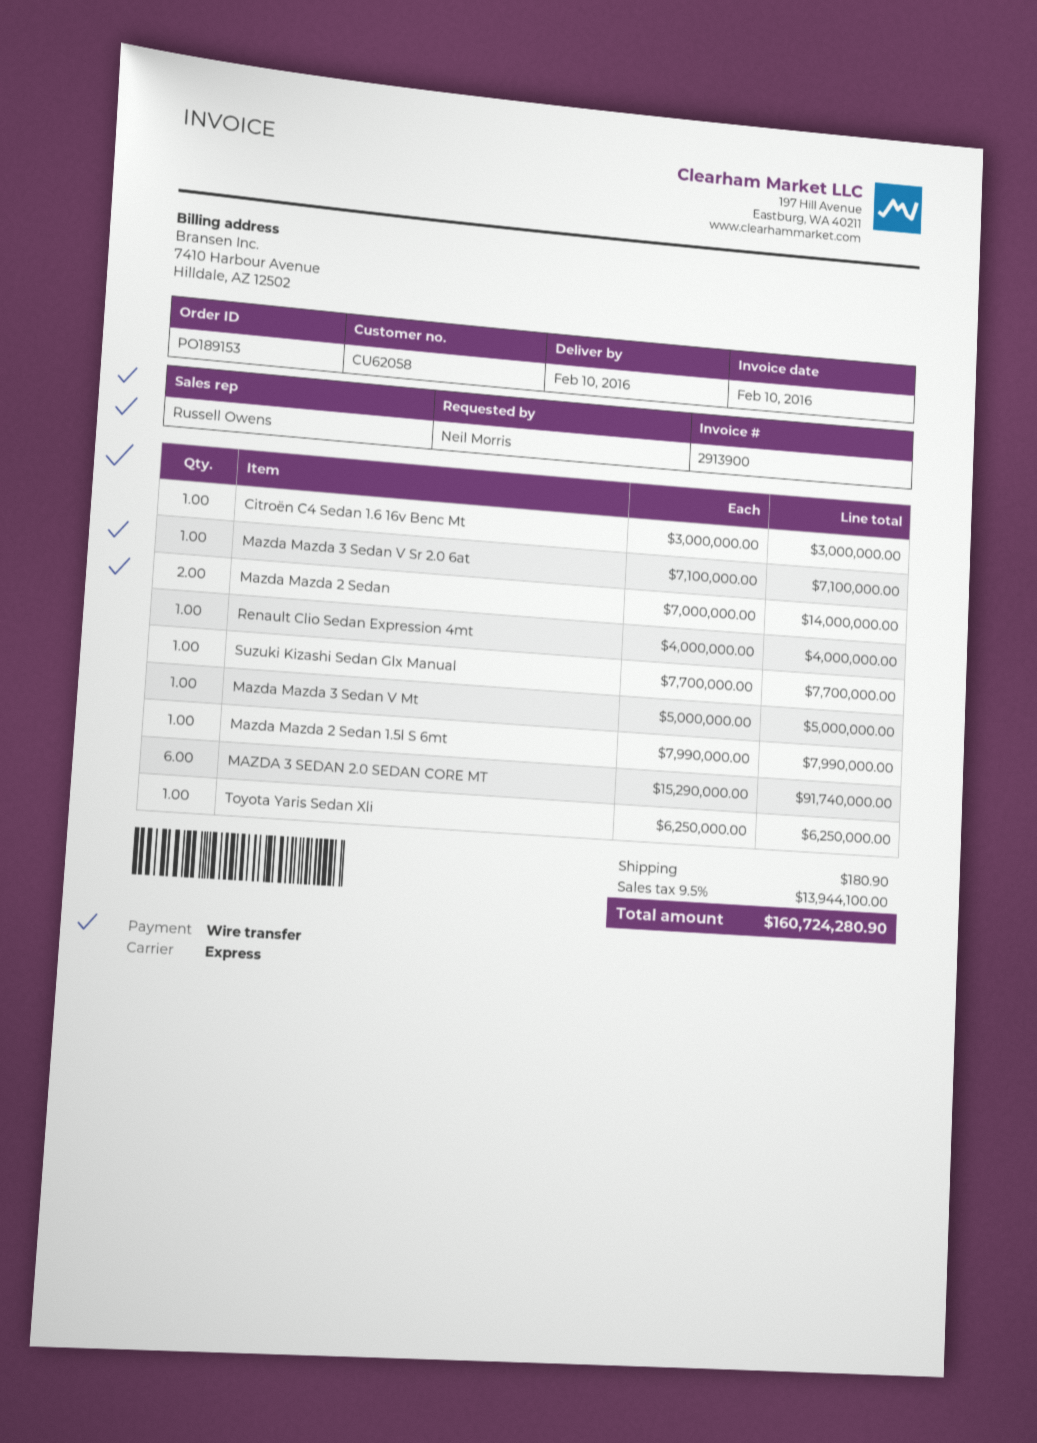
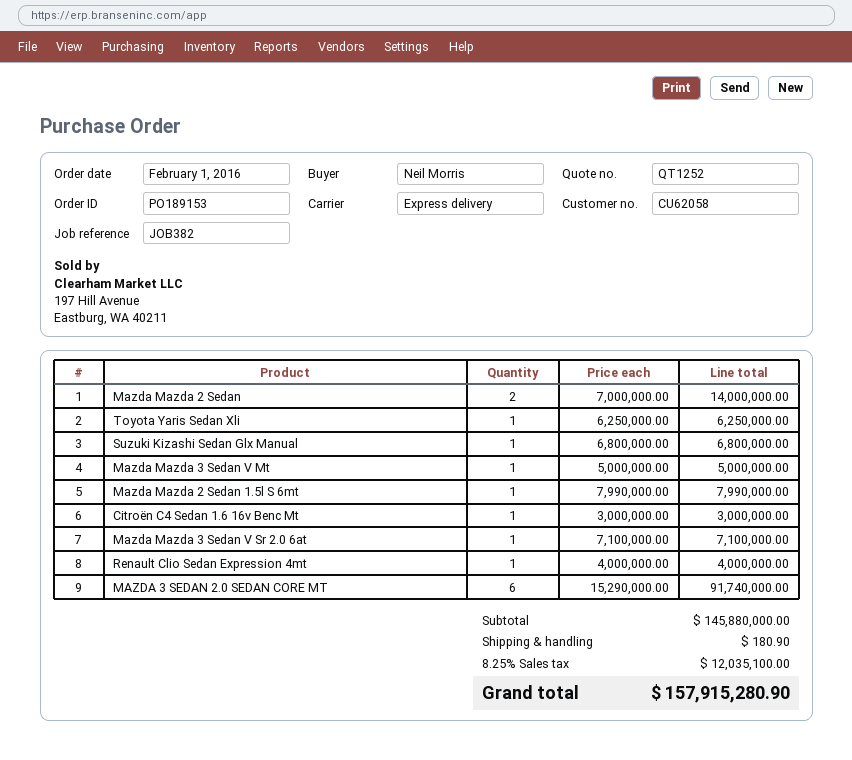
Suzuki Kizashi Sedan Glx Manual: 1 x 7700000.00 = 7700000.00 -> 1 x 6800000.00 = 6800000.00
tax: 9.5% = 13944100.00 -> 8.25% = 12035100.00
total: 160724280.90 -> 157915280.90

